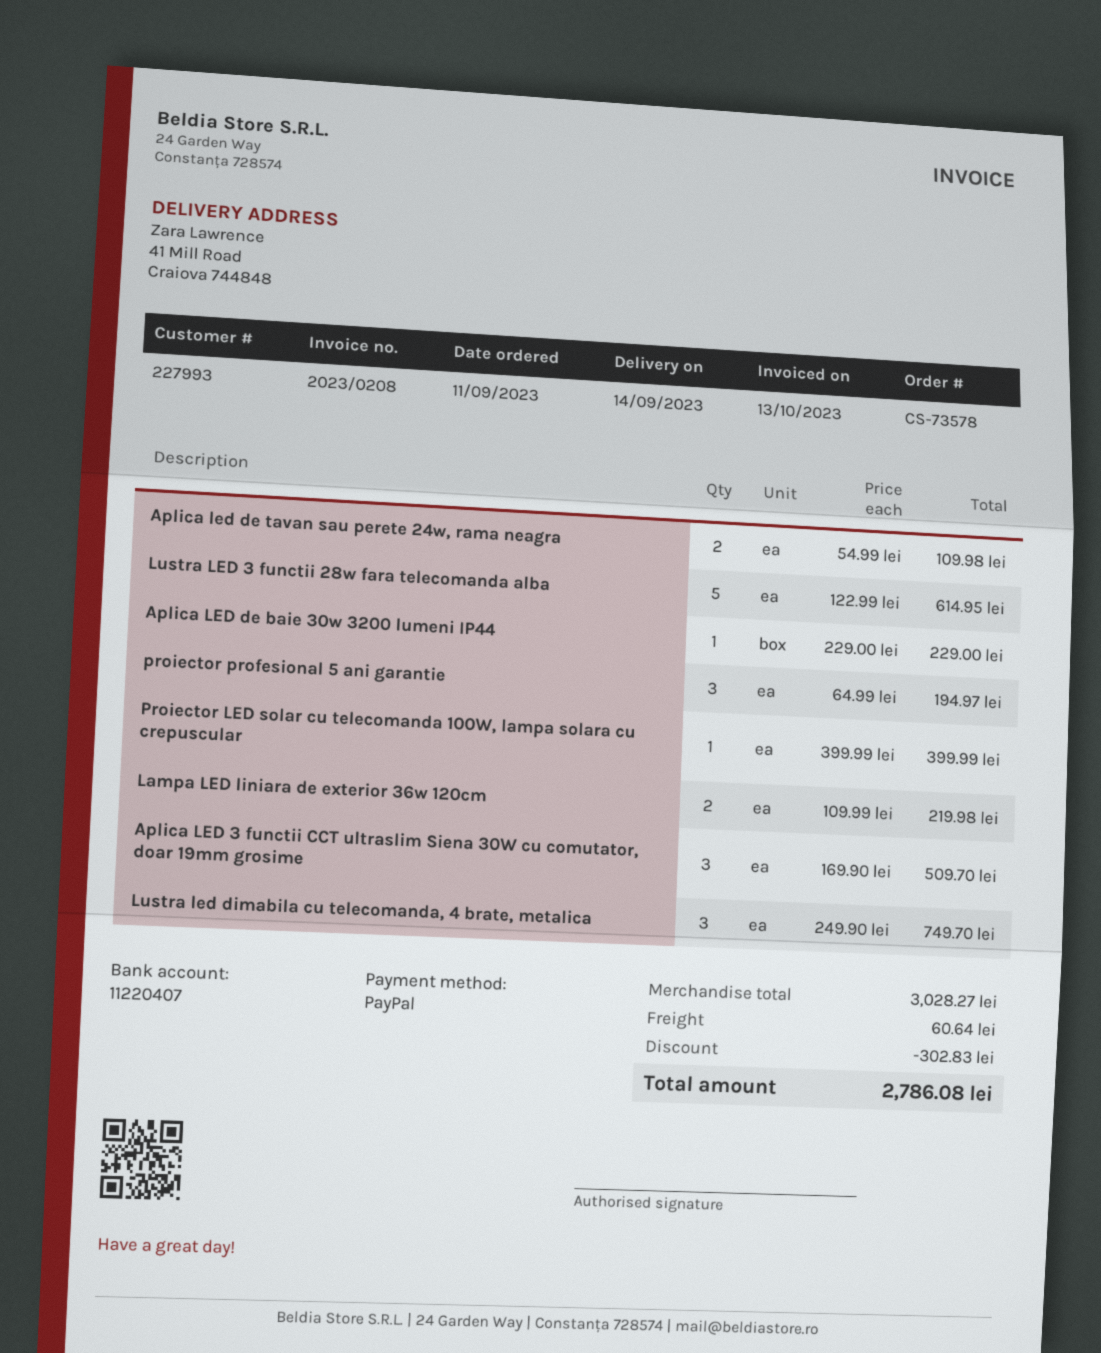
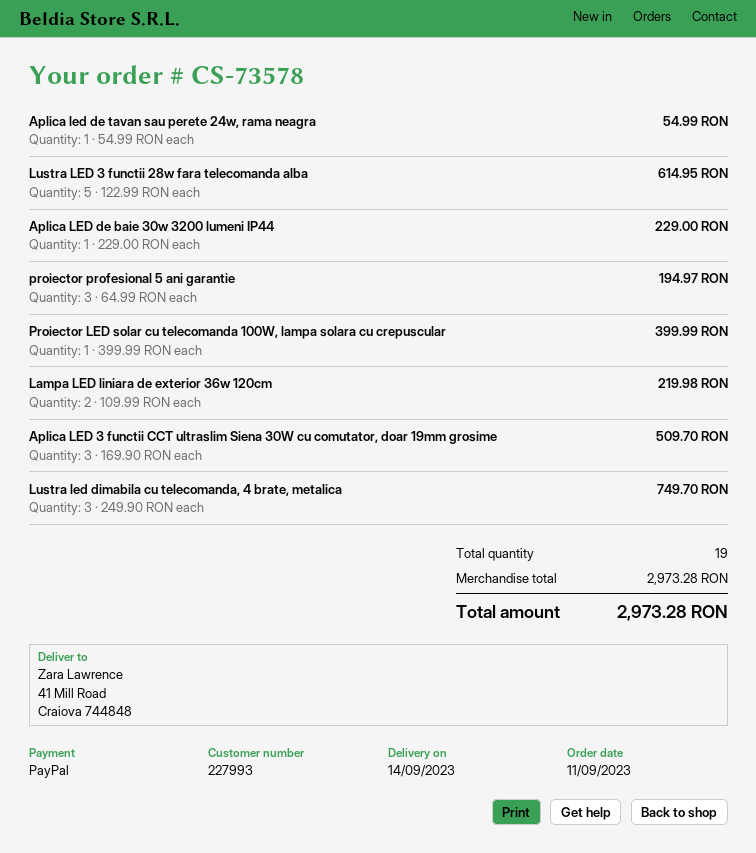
Aplica led de tavan sau perete 24w, rama neagra: 2 x 54.99 = 109.98 -> 1 x 54.99 = 54.99
subtotal: 3028.27 -> 2973.28
discount: 302.83 -> none
shipping: 60.64 -> none
total: 2786.08 -> 2973.28

